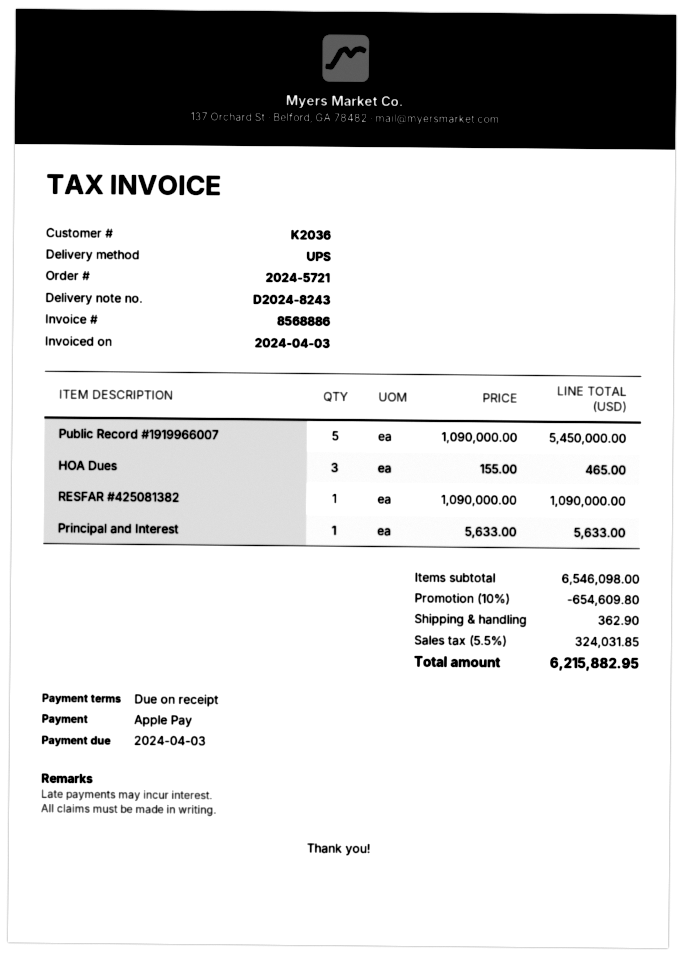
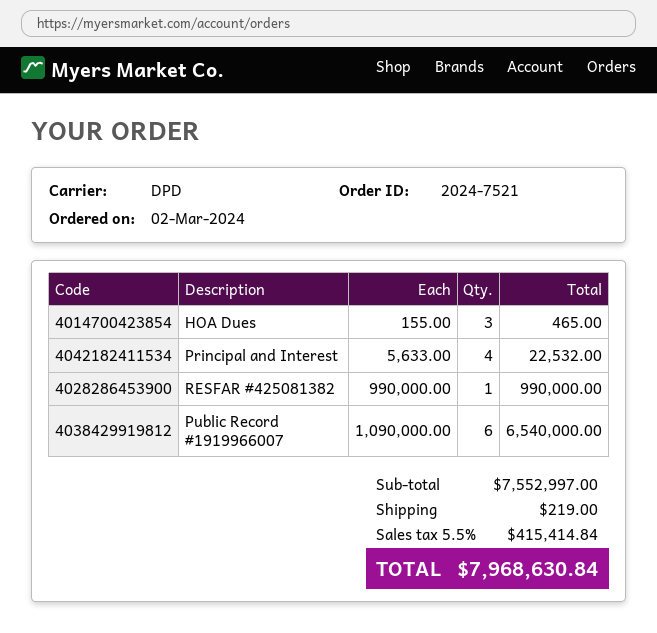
order number: 2024-5721 -> 2024-7521
shipping method: UPS -> DPD
Public Record #1919966007: 5 x 1090000.00 = 5450000.00 -> 6 x 1090000.00 = 6540000.00
RESFAR #425081382: 1 x 1090000.00 = 1090000.00 -> 1 x 990000.00 = 990000.00
Principal and Interest: 1 x 5633.00 = 5633.00 -> 4 x 5633.00 = 22532.00
subtotal: 6546098.00 -> 7552997.00
discount: 10% = 654609.80 -> none
shipping: 362.90 -> 219.00
tax: 5.5% = 324031.85 -> 5.5% = 415414.84
total: 6215882.95 -> 7968630.84

